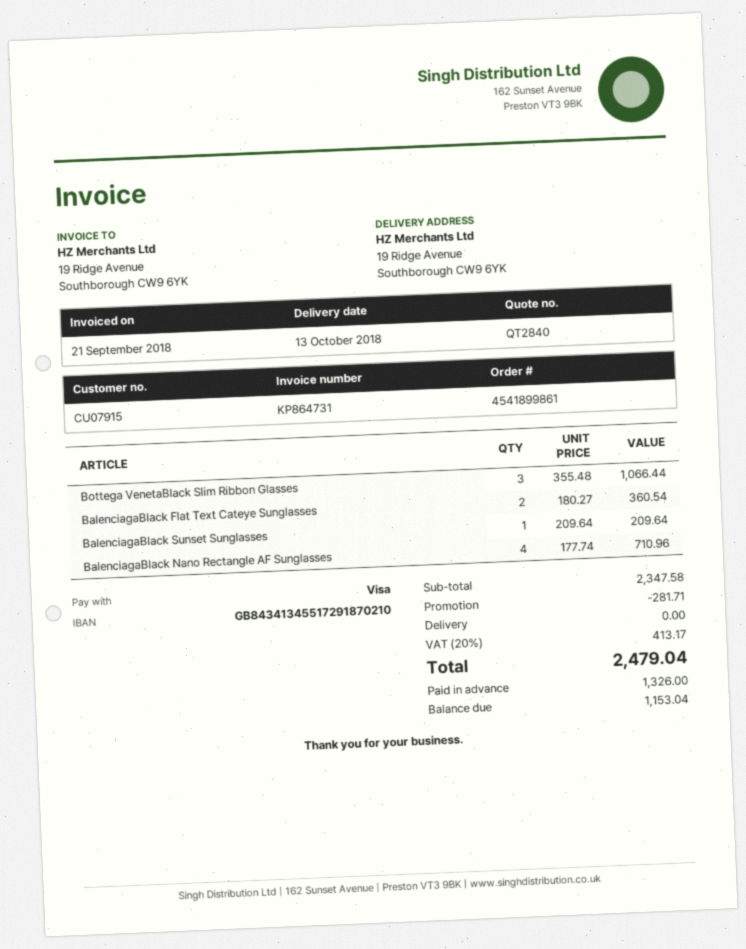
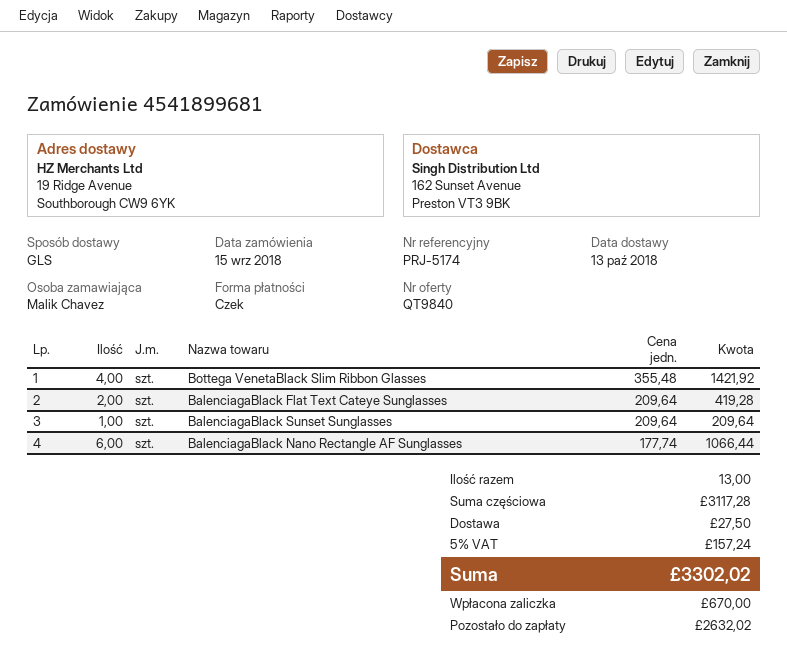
quote number: QT2840 -> QT9840
order number: 4541899861 -> 4541899681
payment method: Visa -> cheque
Bottega VenetaBlack Slim Ribbon Glasses: 3 x 355.48 = 1066.44 -> 4 x 355.48 = 1421.92
BalenciagaBlack Flat Text Cateye Sunglasses: 2 x 180.27 = 360.54 -> 2 x 209.64 = 419.28
BalenciagaBlack Nano Rectangle AF Sunglasses: 4 x 177.74 = 710.96 -> 6 x 177.74 = 1066.44
subtotal: 2347.58 -> 3117.28
discount: 281.71 -> none
shipping: 0.00 -> 27.50
tax: 20% = 413.17 -> 5% = 157.24
total: 2479.04 -> 3302.02
deposit: 1326.00 -> 670.00
balance: 1153.04 -> 2632.02

